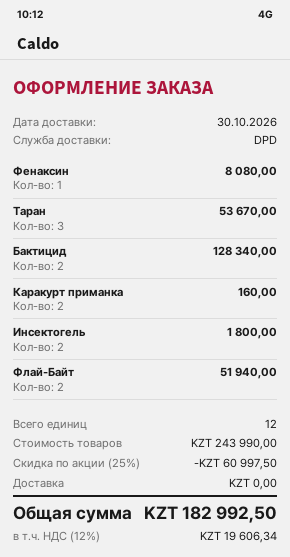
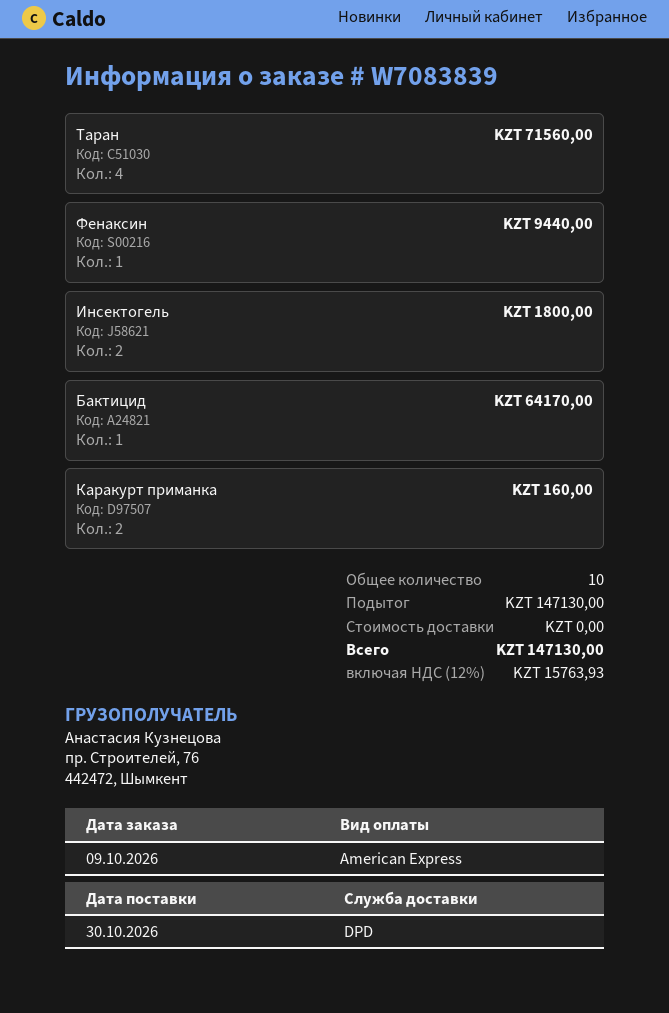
Фенаксин: 1 for 8080.00 -> 1 for 9440.00
Таран: 3 for 53670.00 -> 4 for 71560.00
Бактицид: 2 for 128340.00 -> 1 for 64170.00
Флай-Байт: 2 for 51940.00 -> none
total quantity: 12 -> 10
subtotal: 243990.00 -> 147130.00
discount: 25% = 60997.50 -> none
tax: 12% = 19606.34 -> 12% = 15763.93
total: 182992.50 -> 147130.00

